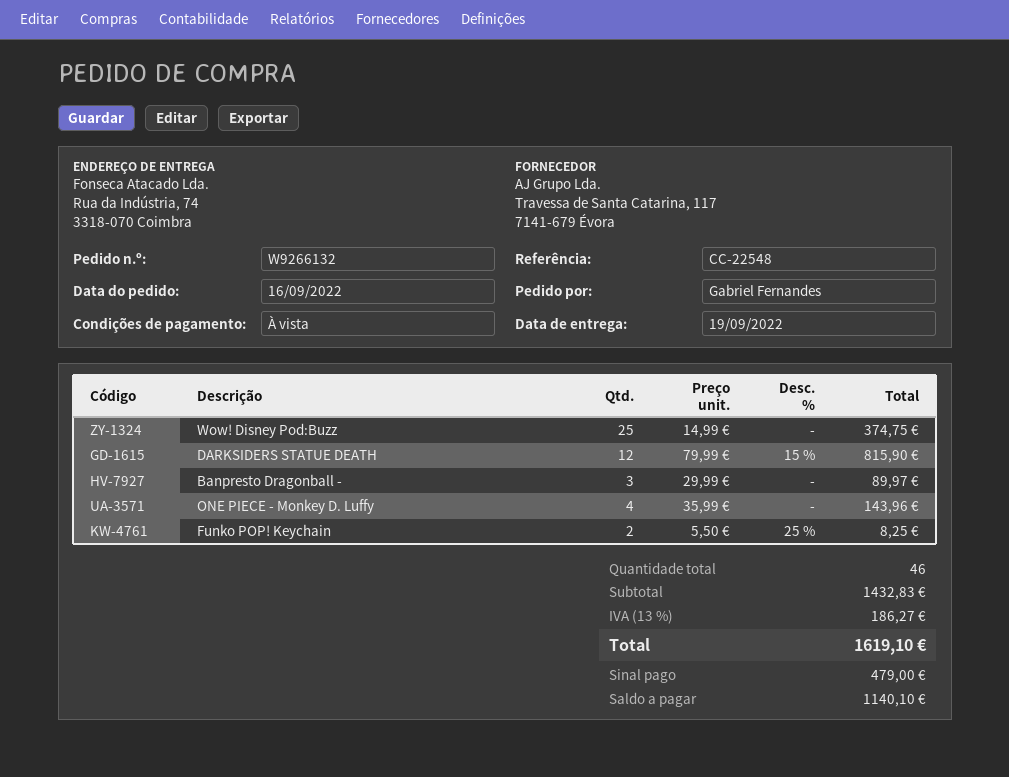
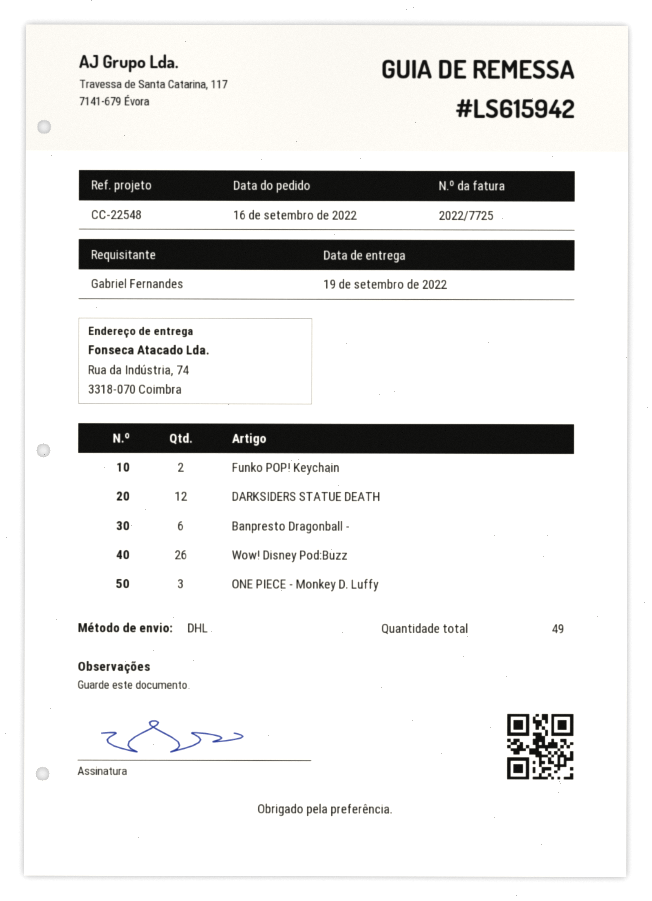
Wow! Disney Pod:Buzz: 25 -> 26
Banpresto Dragonball -: 3 -> 6
ONE PIECE - Monkey D. Luffy: 4 -> 3
total quantity: 46 -> 49

